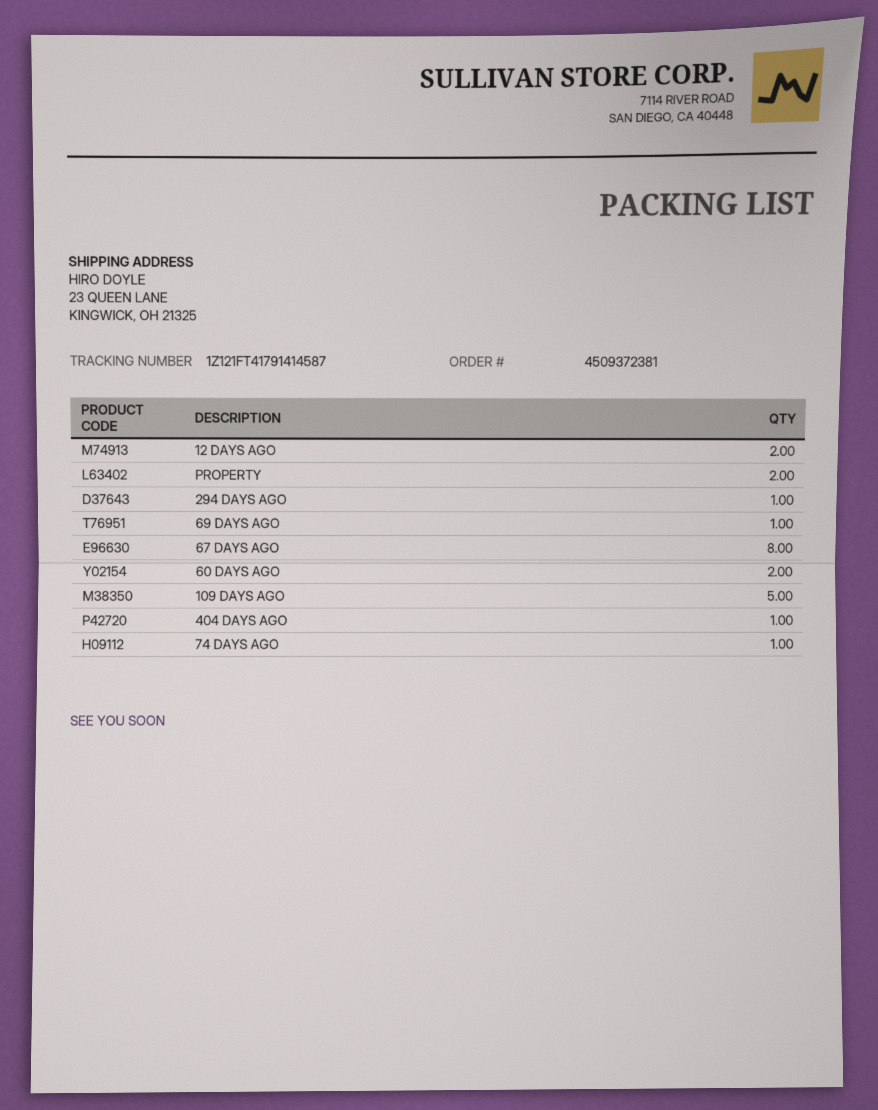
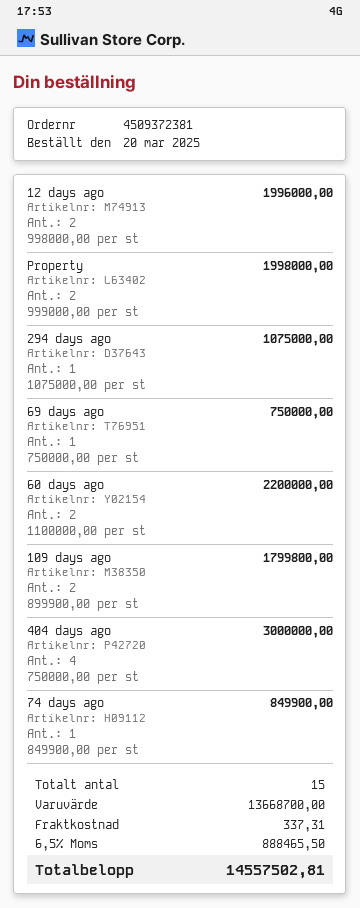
67 DAYS AGO: 8 -> none
109 DAYS AGO: 5 -> 2
404 DAYS AGO: 1 -> 4

